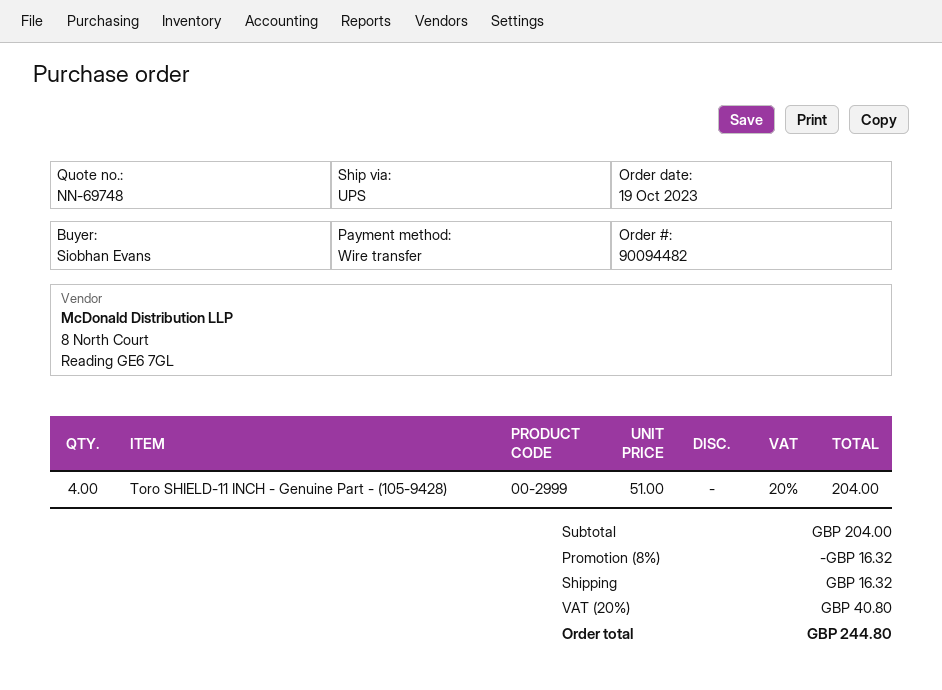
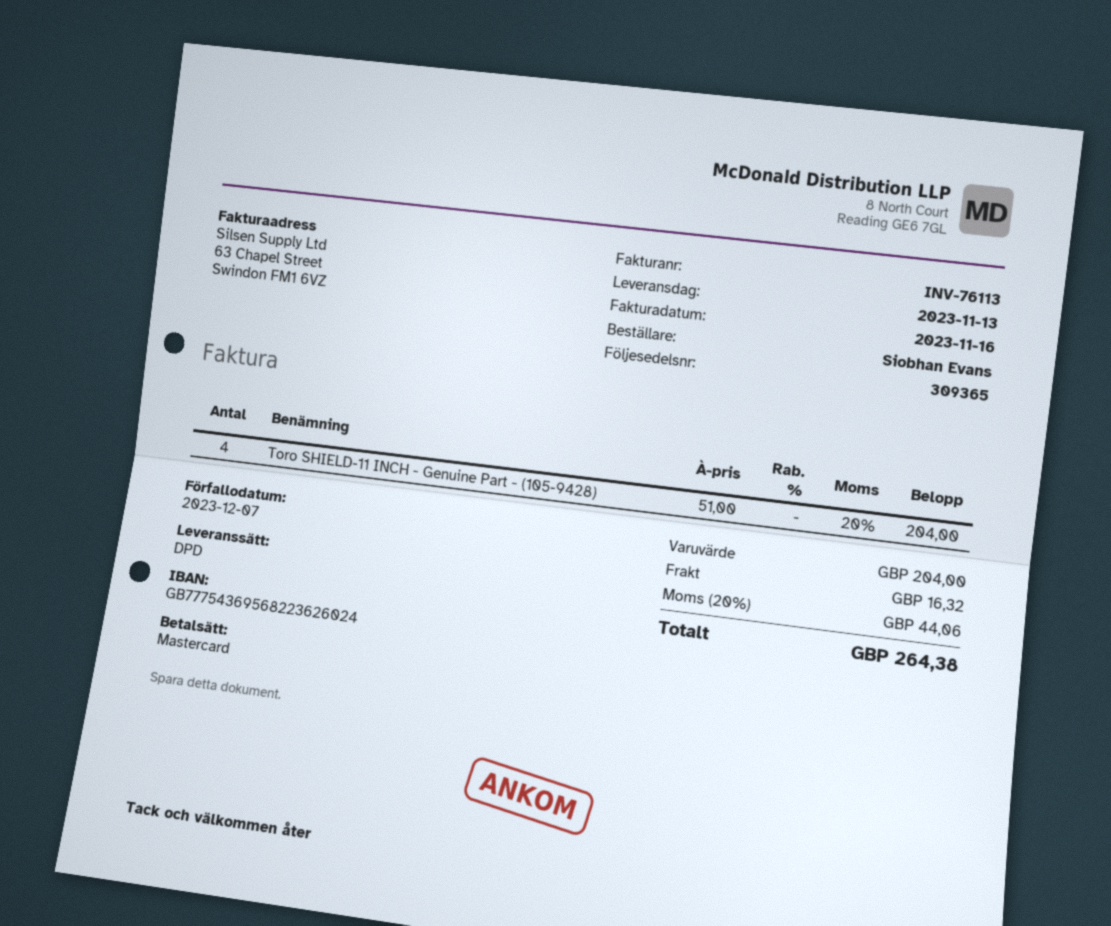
payment method: bank transfer -> Mastercard
shipping method: UPS -> DPD
discount: 8% = 16.32 -> none
tax: 20% = 40.80 -> 20% = 44.06
total: 244.80 -> 264.38

